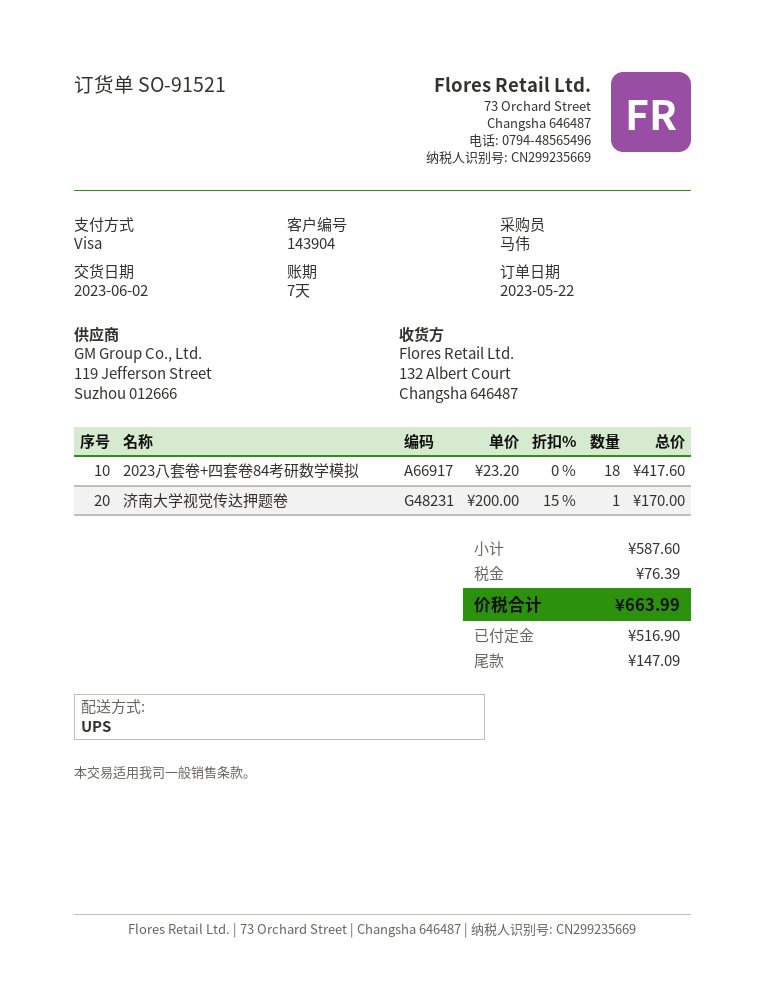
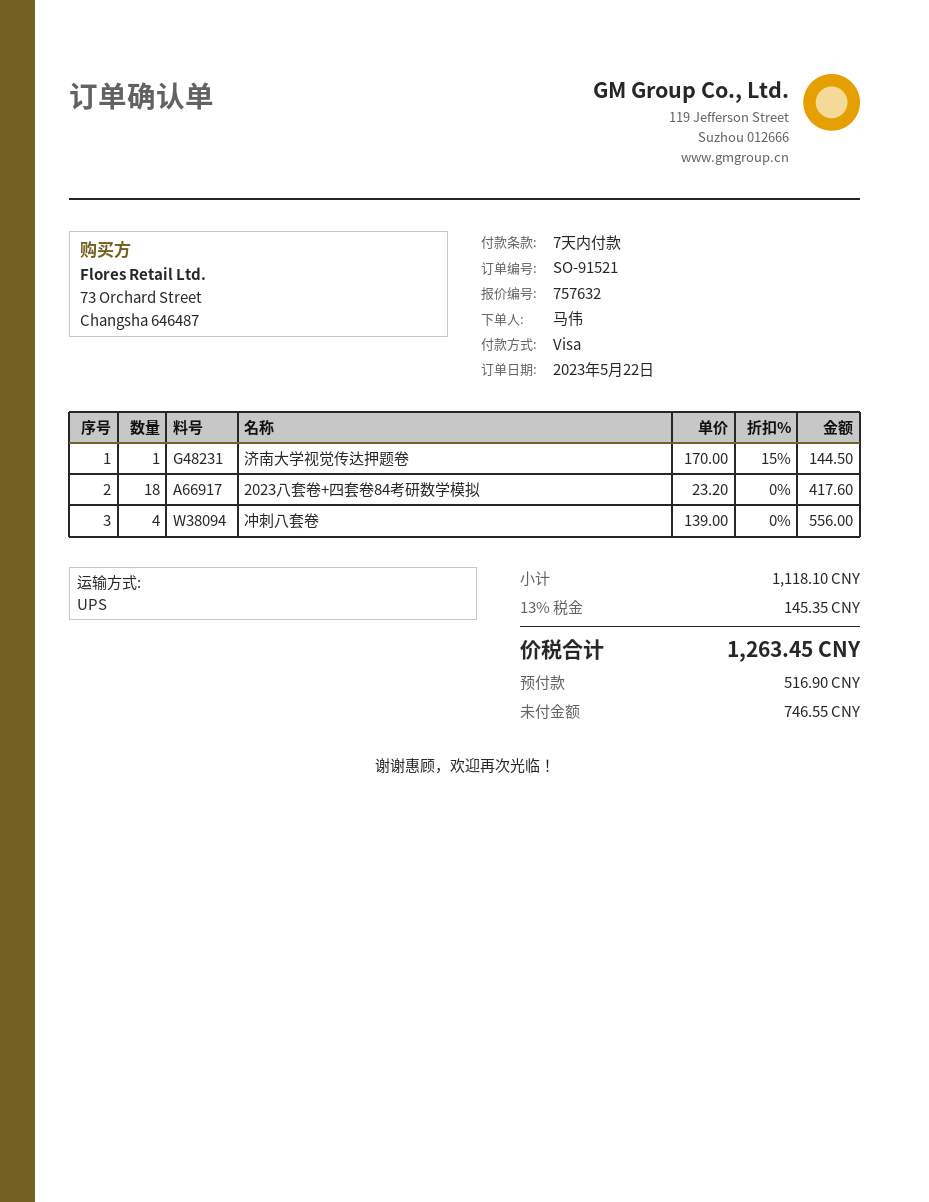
济南大学视觉传达押题卷: 1 x 200.00 - 15% = 170.00 -> 1 x 170.00 - 15% = 144.50
冲刺八套卷: none -> 4 x 139.00 = 556.00
subtotal: 587.60 -> 1118.10
tax: 76.39 -> 145.35
total: 663.99 -> 1263.45
balance: 147.09 -> 746.55

